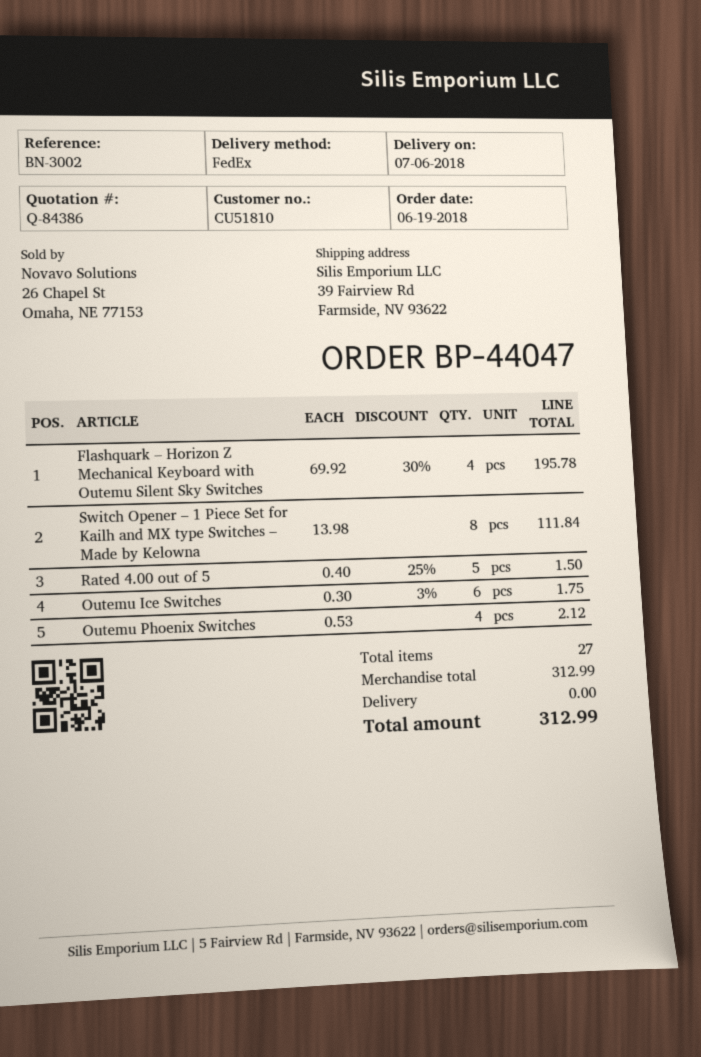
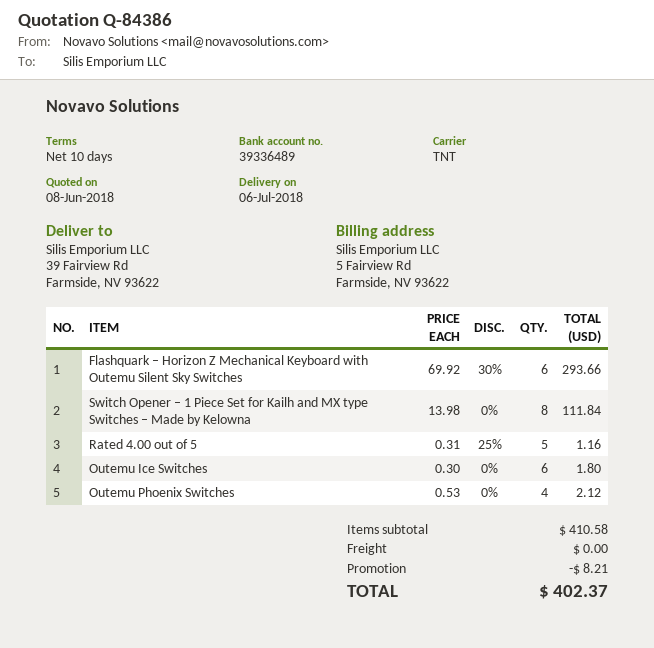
shipping method: FedEx -> TNT
Flashquark – Horizon Z Mechanical Keyboard with Outemu Silent Sky Switches: 4 x 69.92 - 30% = 195.78 -> 6 x 69.92 - 30% = 293.66
Rated 4.00 out of 5: 5 x 0.40 - 25% = 1.50 -> 5 x 0.31 - 25% = 1.16
Outemu Ice Switches: 6 x 0.30 - 3% = 1.75 -> 6 x 0.30 = 1.80
subtotal: 312.99 -> 410.58
discount: none -> 8.21
total: 312.99 -> 402.37

